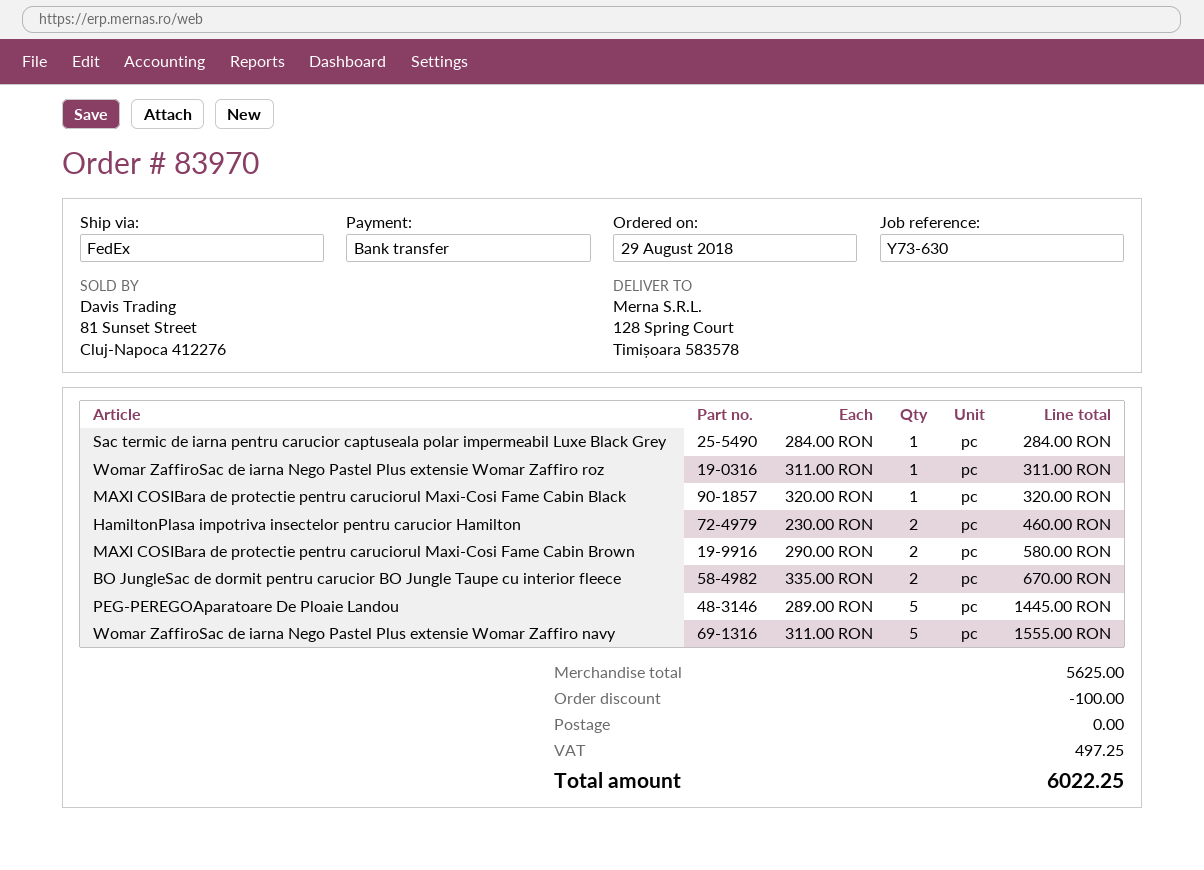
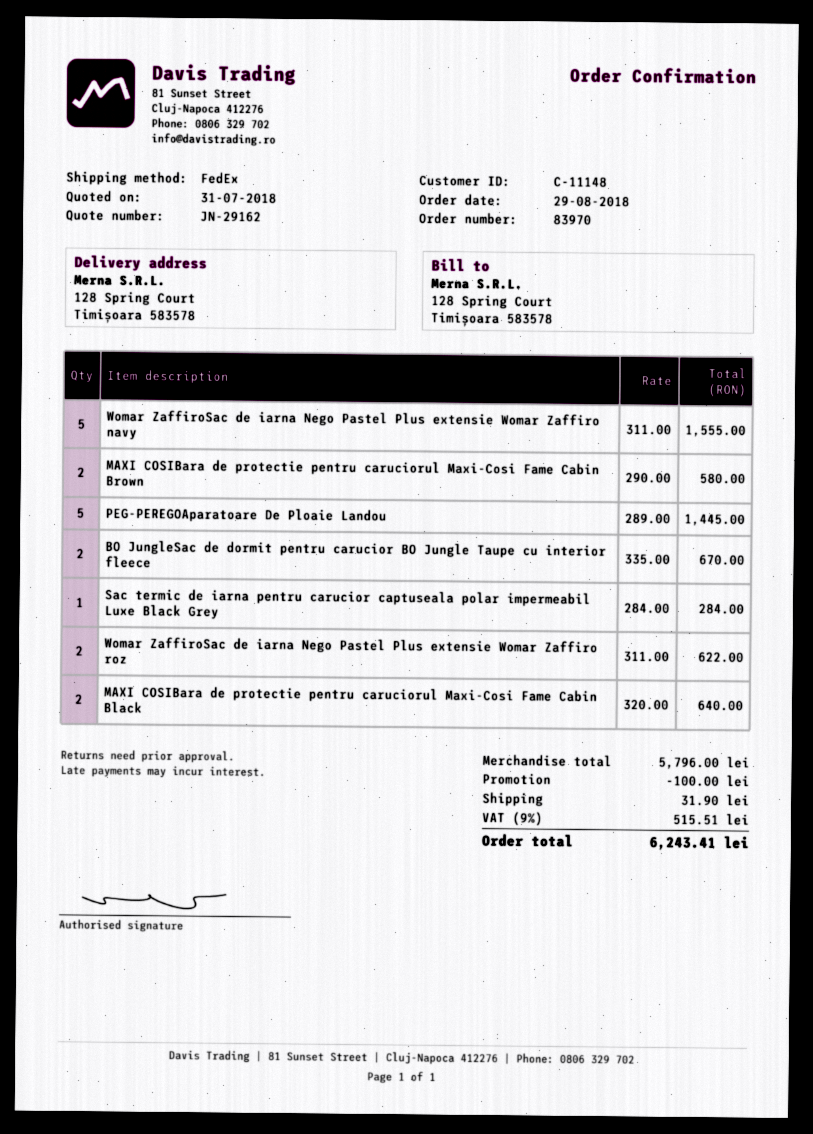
Womar ZaffiroSac de iarna Nego Pastel Plus extensie Womar Zaffiro roz: 1 x 311.00 = 311.00 -> 2 x 311.00 = 622.00
MAXI COSIBara de protectie pentru caruciorul Maxi-Cosi Fame Cabin Black: 1 x 320.00 = 320.00 -> 2 x 320.00 = 640.00
HamiltonPlasa impotriva insectelor pentru carucior Hamilton: 2 x 230.00 = 460.00 -> none
subtotal: 5625.00 -> 5796.00
shipping: 0.00 -> 31.90
tax: 497.25 -> 515.51
total: 6022.25 -> 6243.41

